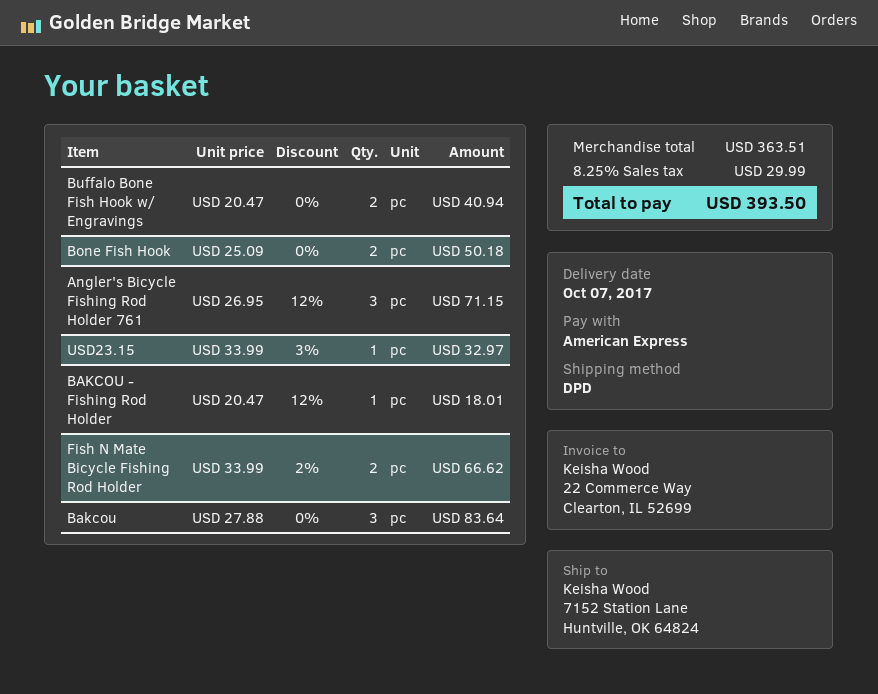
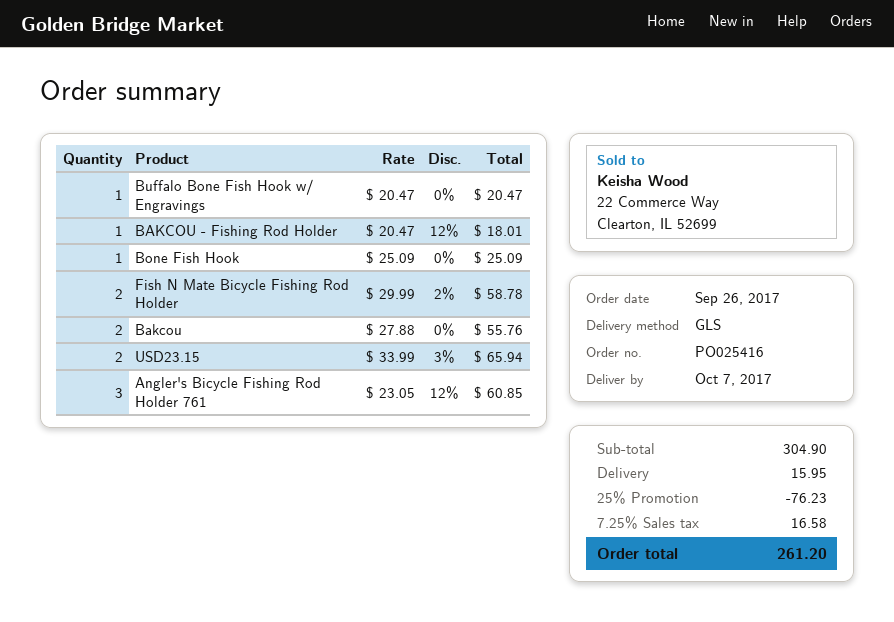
shipping method: DPD -> GLS
Buffalo Bone Fish Hook w/ Engravings: 2 x 20.47 = 40.94 -> 1 x 20.47 = 20.47
Bone Fish Hook: 2 x 25.09 = 50.18 -> 1 x 25.09 = 25.09
Angler's Bicycle Fishing Rod Holder 761: 3 x 26.95 - 12% = 71.15 -> 3 x 23.05 - 12% = 60.85
USD23.15: 1 x 33.99 - 3% = 32.97 -> 2 x 33.99 - 3% = 65.94
Fish N Mate Bicycle Fishing Rod Holder: 2 x 33.99 - 2% = 66.62 -> 2 x 29.99 - 2% = 58.78
Bakcou: 3 x 27.88 = 83.64 -> 2 x 27.88 = 55.76
subtotal: 363.51 -> 304.90
discount: none -> 25% = 76.23
shipping: none -> 15.95
tax: 8.25% = 29.99 -> 7.25% = 16.58
total: 393.50 -> 261.20

